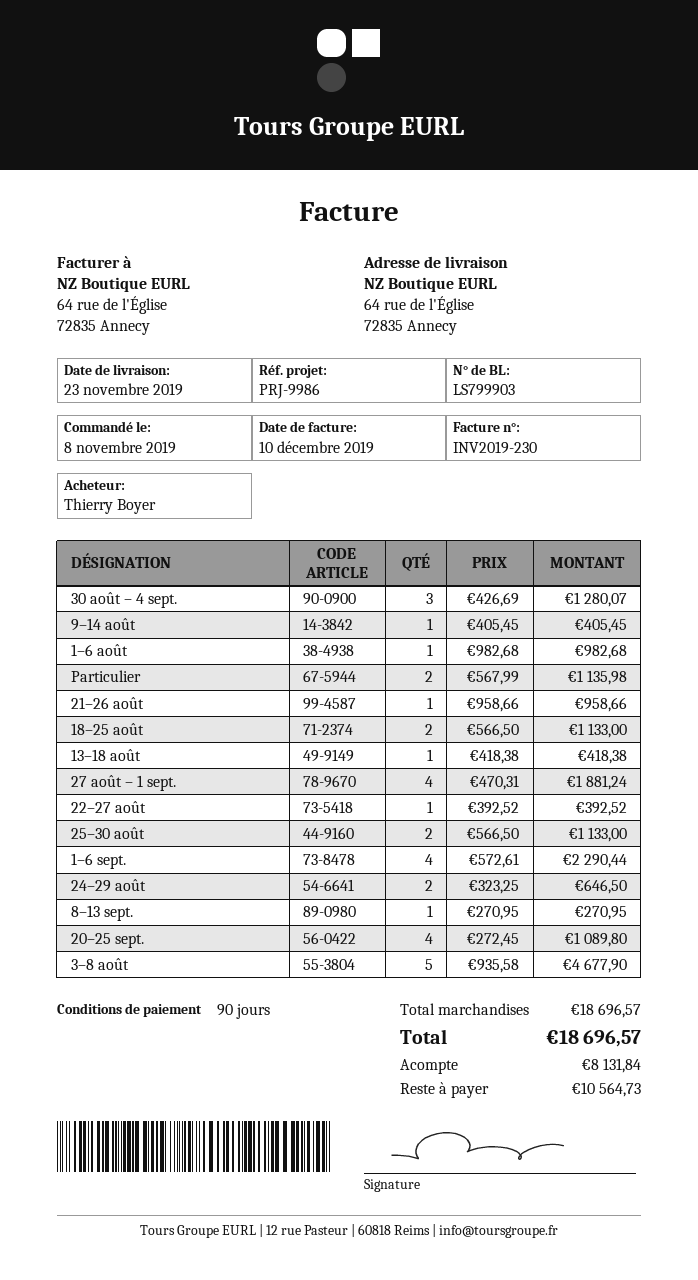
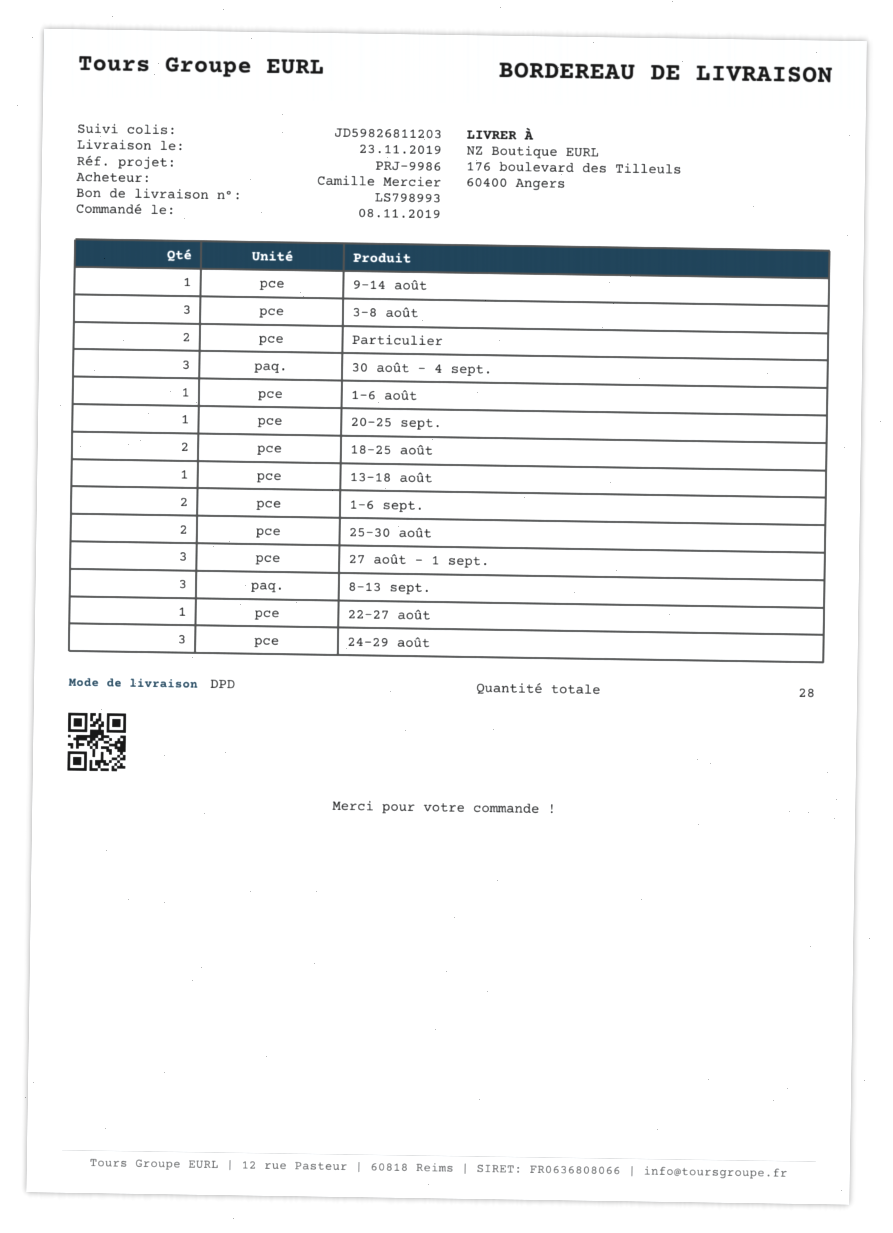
delivery note number: LS799903 -> LS798993
ordered by: Thierry Boyer -> Camille Mercier
ship to: 64 rue de l'Église, 72835 Annecy -> 176 boulevard des Tilleuls, 60400 Angers
21–26 août: 1 -> none
27 août – 1 sept.: 4 -> 3
1–6 sept.: 4 -> 2
24–29 août: 2 -> 3
8–13 sept.: 1 -> 3
20–25 sept.: 4 -> 1
3–8 août: 5 -> 3

